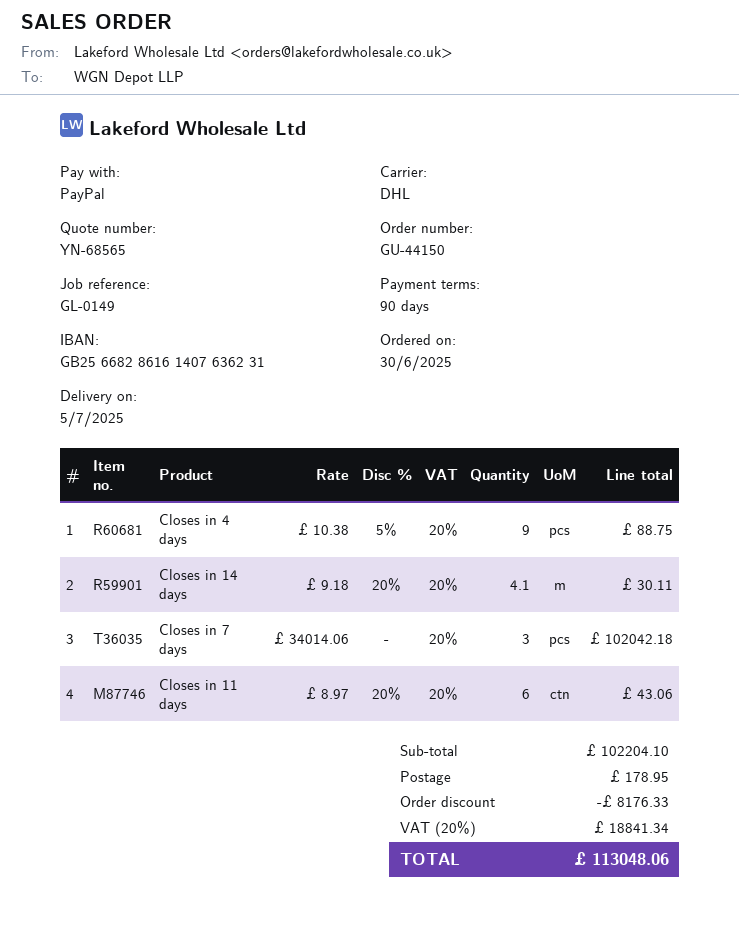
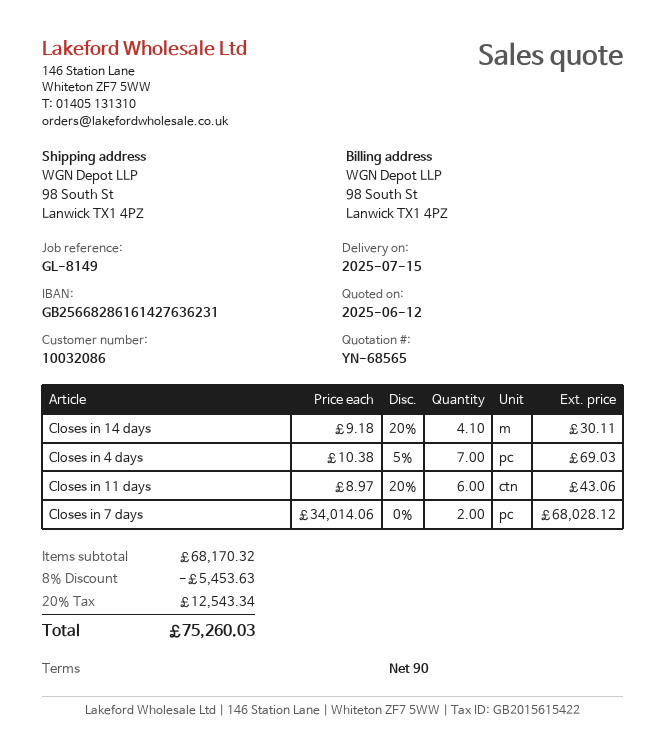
delivery date: 2025-07-05 -> 2025-07-15
reference: GL-0149 -> GL-8149
bank account: GB25668286161407636231 -> GB25668286161427636231
Closes in 4 days: 9 x 10.38 - 5% = 88.75 -> 7 x 10.38 - 5% = 69.03
Closes in 7 days: 3 x 34014.06 = 102042.18 -> 2 x 34014.06 = 68028.12
subtotal: 102204.10 -> 68170.32
discount: 8176.33 -> 5453.63
shipping: 178.95 -> none
tax: 20% = 18841.34 -> 20% = 12543.34
total: 113048.06 -> 75260.03

